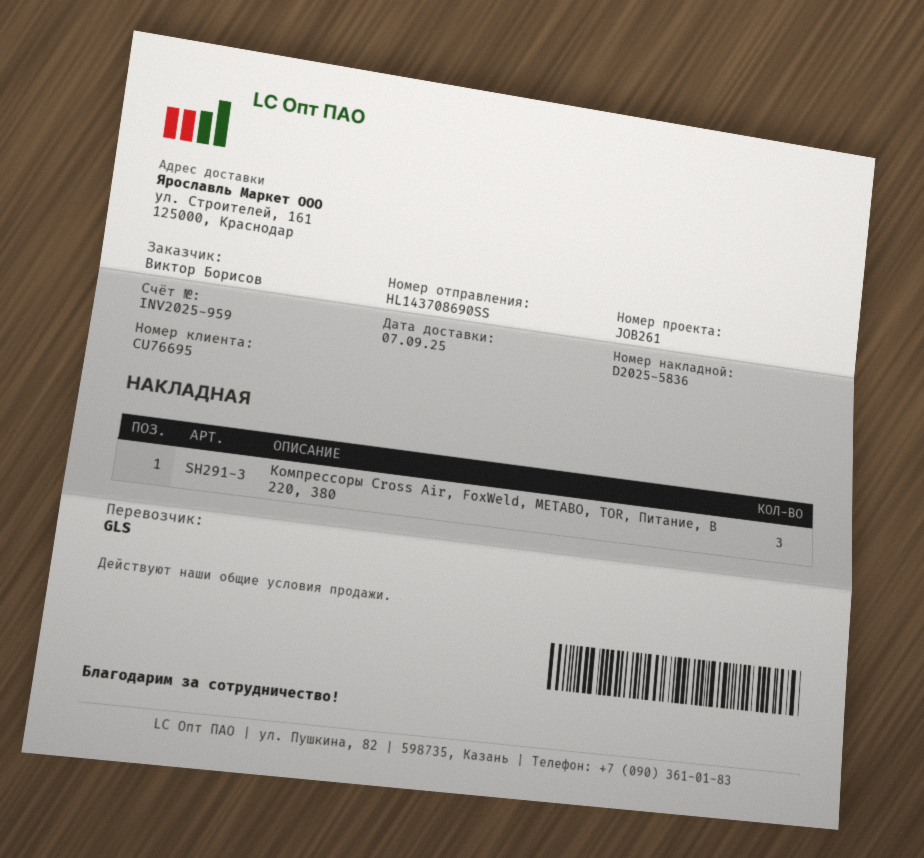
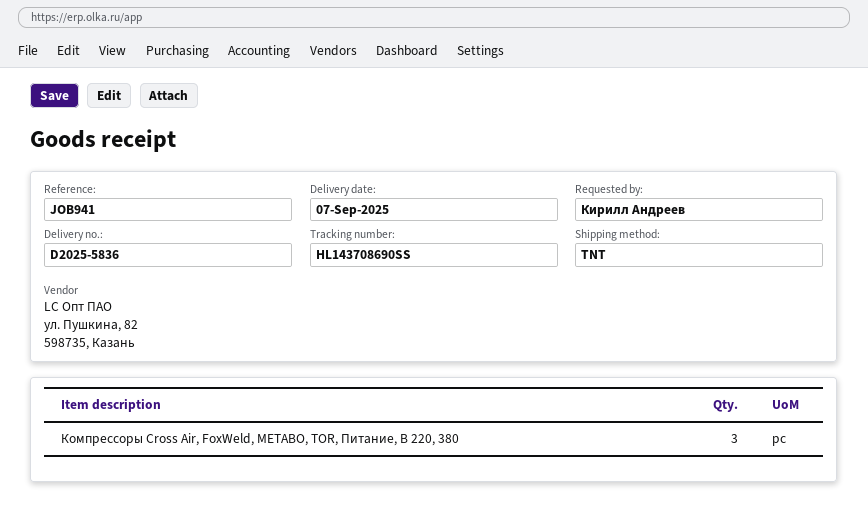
reference: JOB261 -> JOB941
ordered by: Виктор Борисов -> Кирилл Андреев
shipping method: GLS -> TNT

